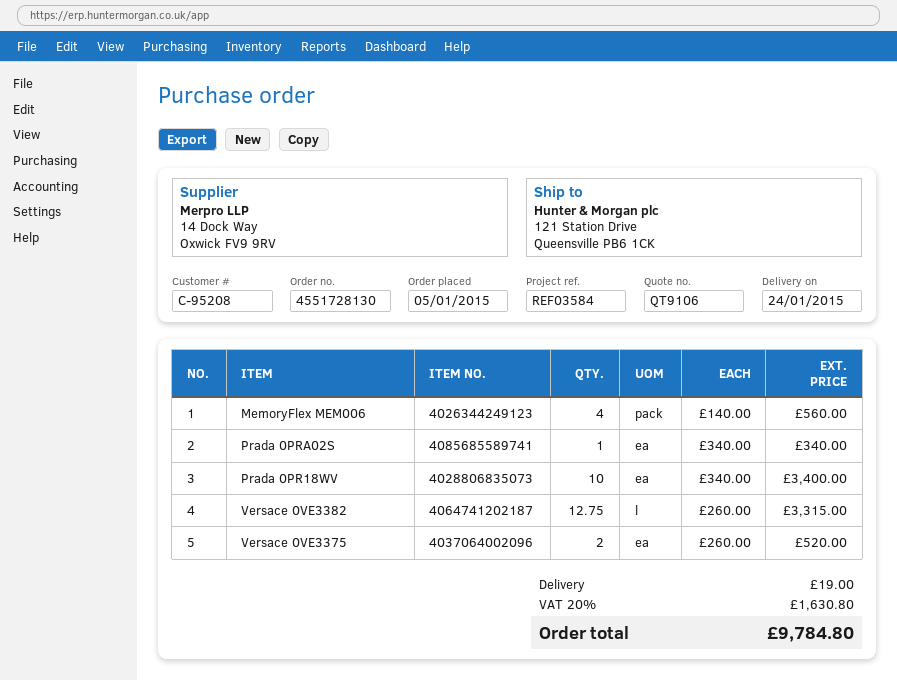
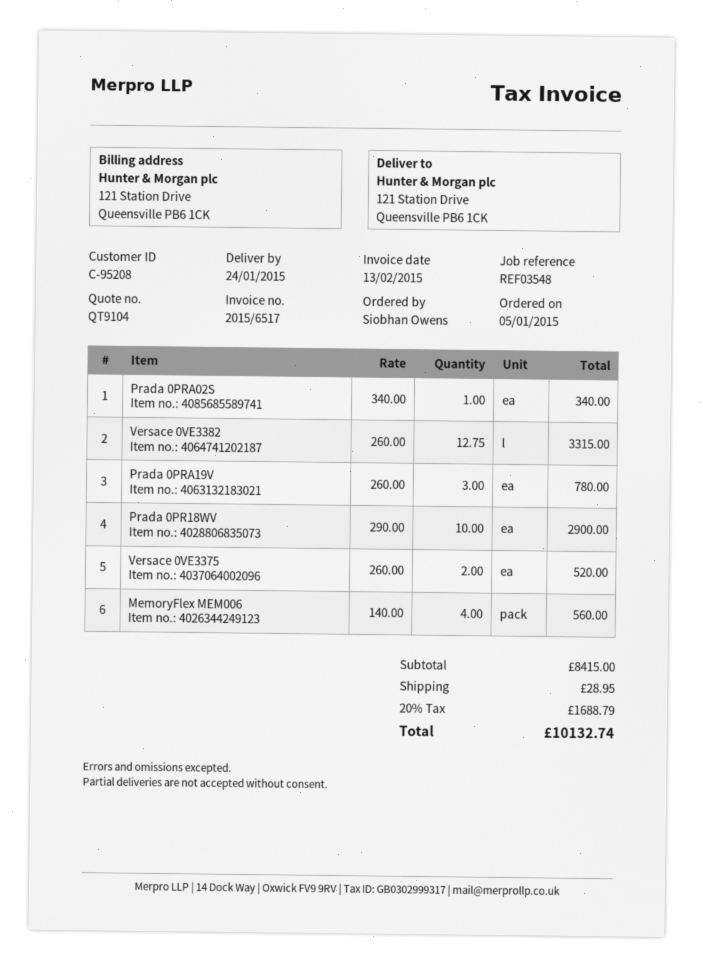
quote number: QT9106 -> QT9104
reference: REF03584 -> REF03548
Prada 0PR18WV: 10 x 340.00 = 3400.00 -> 10 x 290.00 = 2900.00
Prada 0PRA19V: none -> 3 x 260.00 = 780.00
shipping: 19.00 -> 28.95
tax: 20% = 1630.80 -> 20% = 1688.79
total: 9784.80 -> 10132.74

